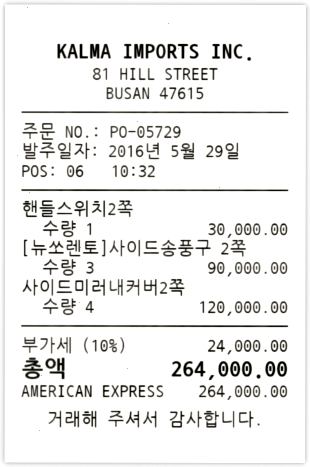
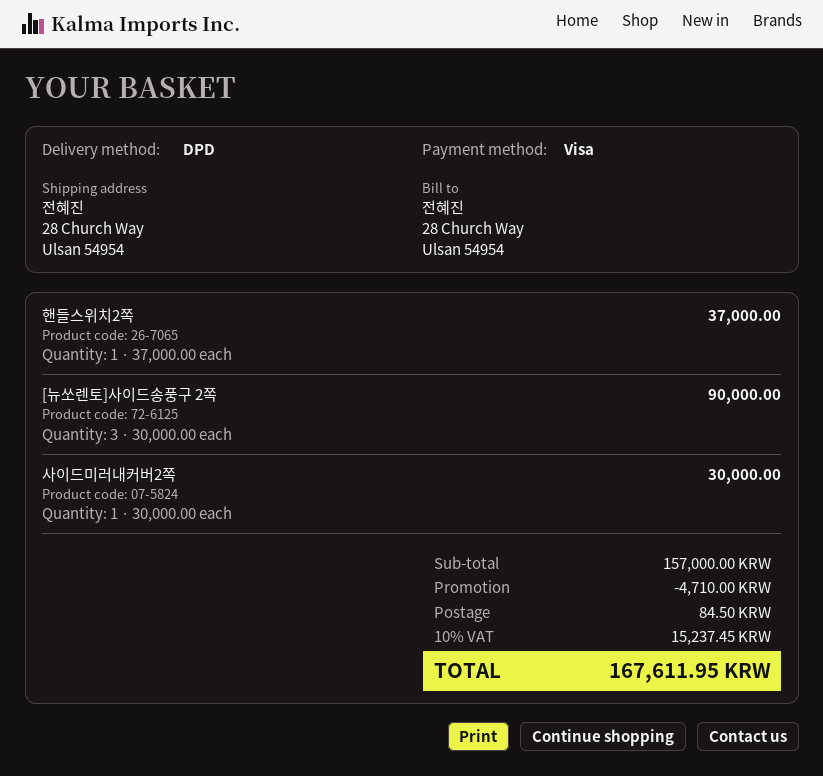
payment method: American Express -> Visa
핸들스위치2쪽: 1 for 30000.00 -> 1 for 37000.00
사이드미러내커버2쪽: 4 for 120000.00 -> 1 for 30000.00
discount: none -> 4710.00
shipping: none -> 84.50
tax: 10% = 24000.00 -> 10% = 15237.45
total: 264000.00 -> 167611.95

